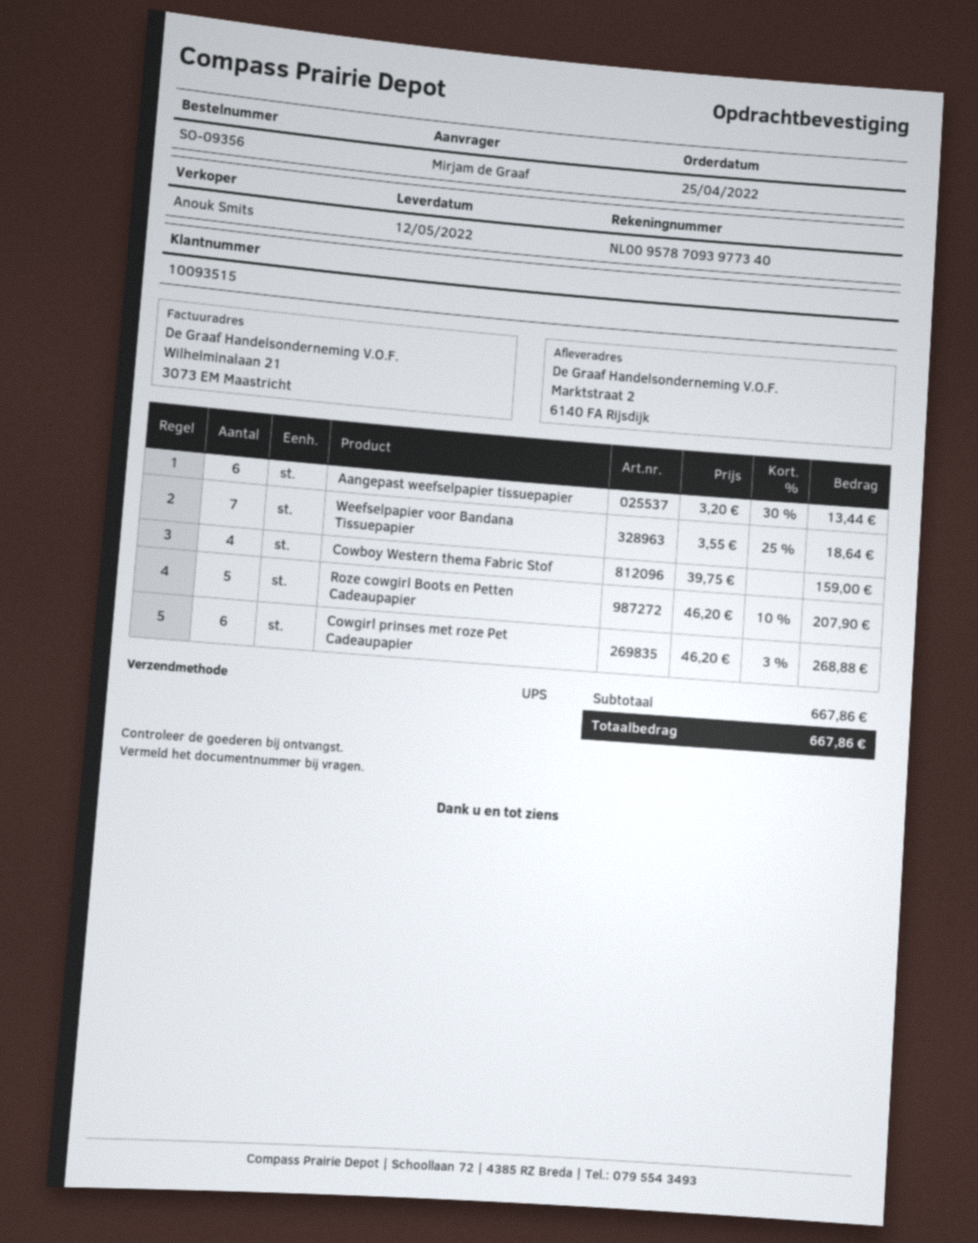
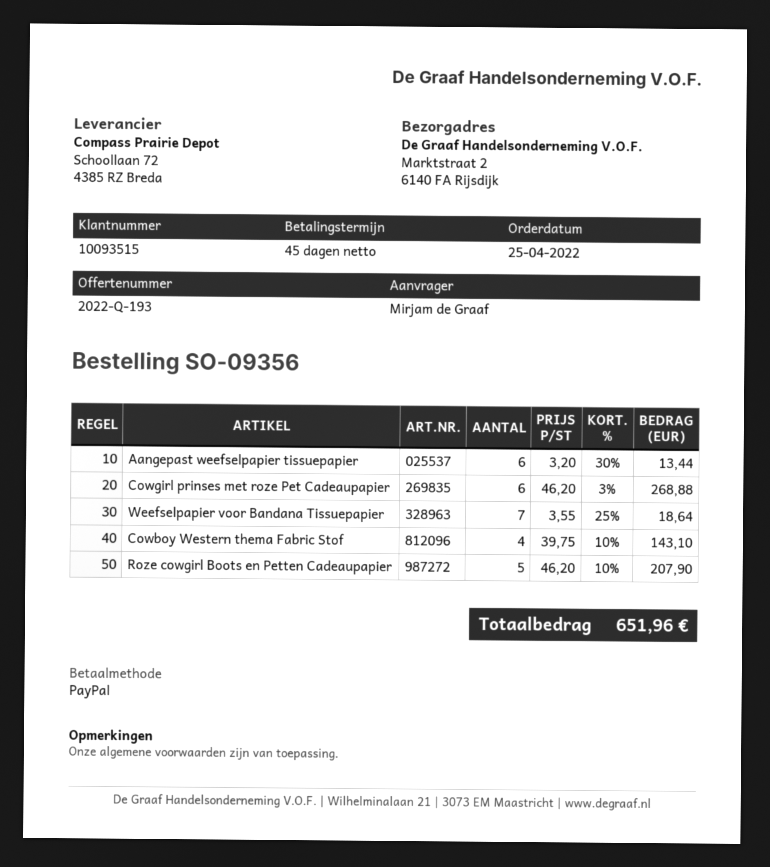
Cowboy Western thema Fabric Stof: 4 x 39.75 = 159.00 -> 4 x 39.75 - 10% = 143.10
total: 667.86 -> 651.96

